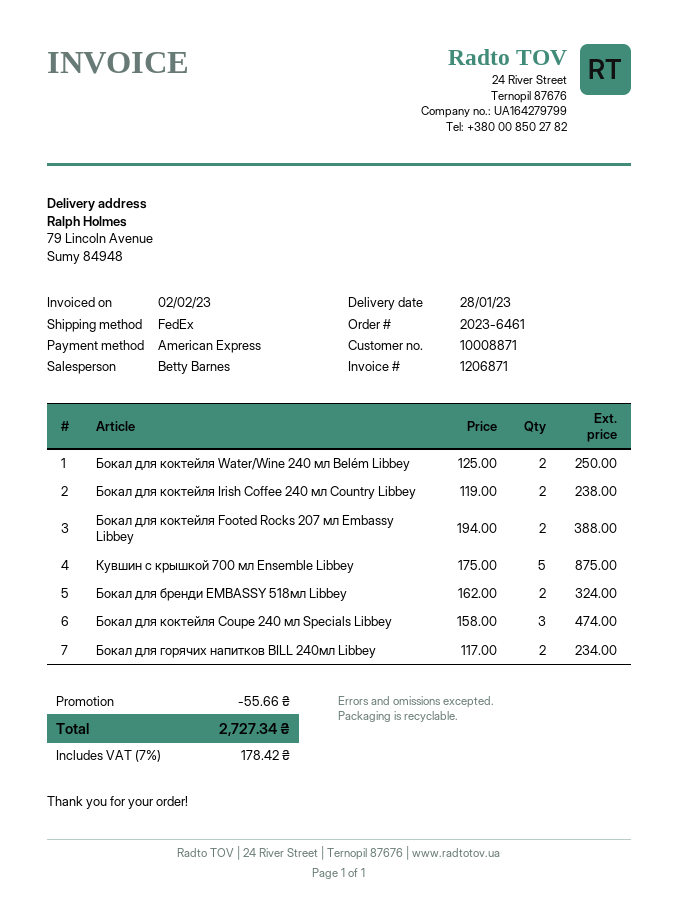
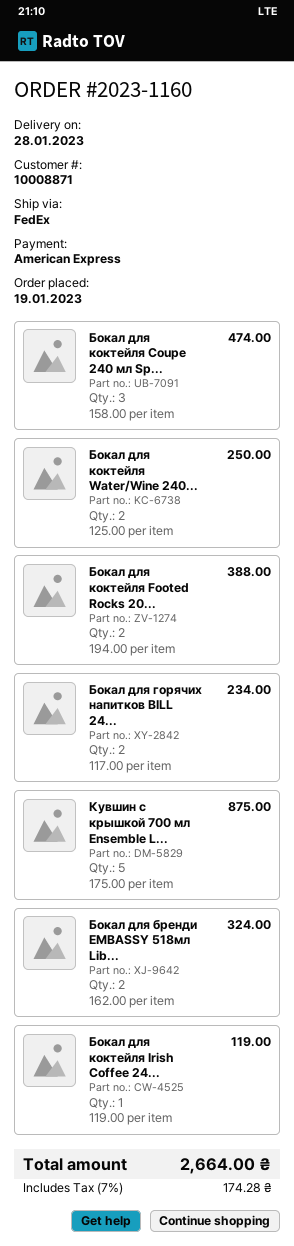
order number: 2023-6461 -> 2023-1160
Бокал для коктейля Irish Coffee 240 мл Country Libbey: 2 x 119.00 = 238.00 -> 1 x 119.00 = 119.00
discount: 55.66 -> none
tax: 7% = 178.42 -> 7% = 174.28
total: 2727.34 -> 2664.00

